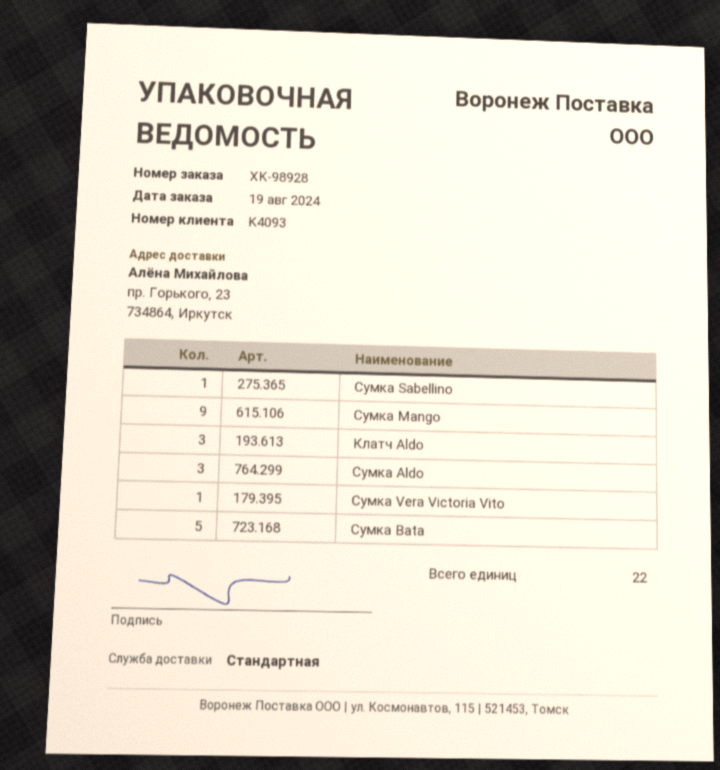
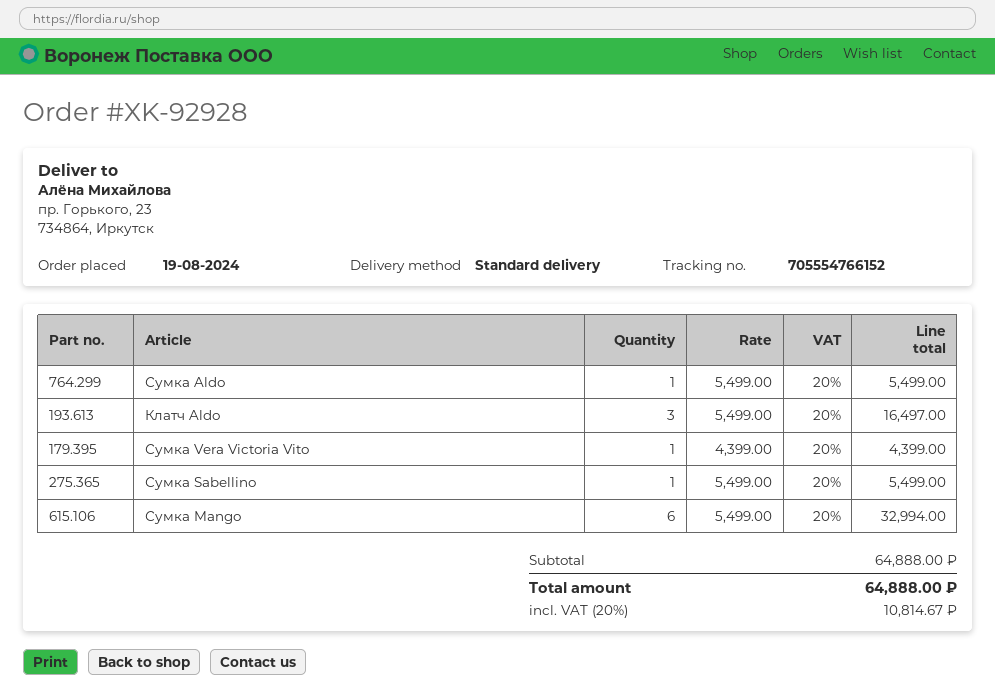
order number: XK-98928 -> XK-92928
Сумка Mango: 9 -> 6
Сумка Aldo: 3 -> 1
Сумка Bata: 5 -> none

